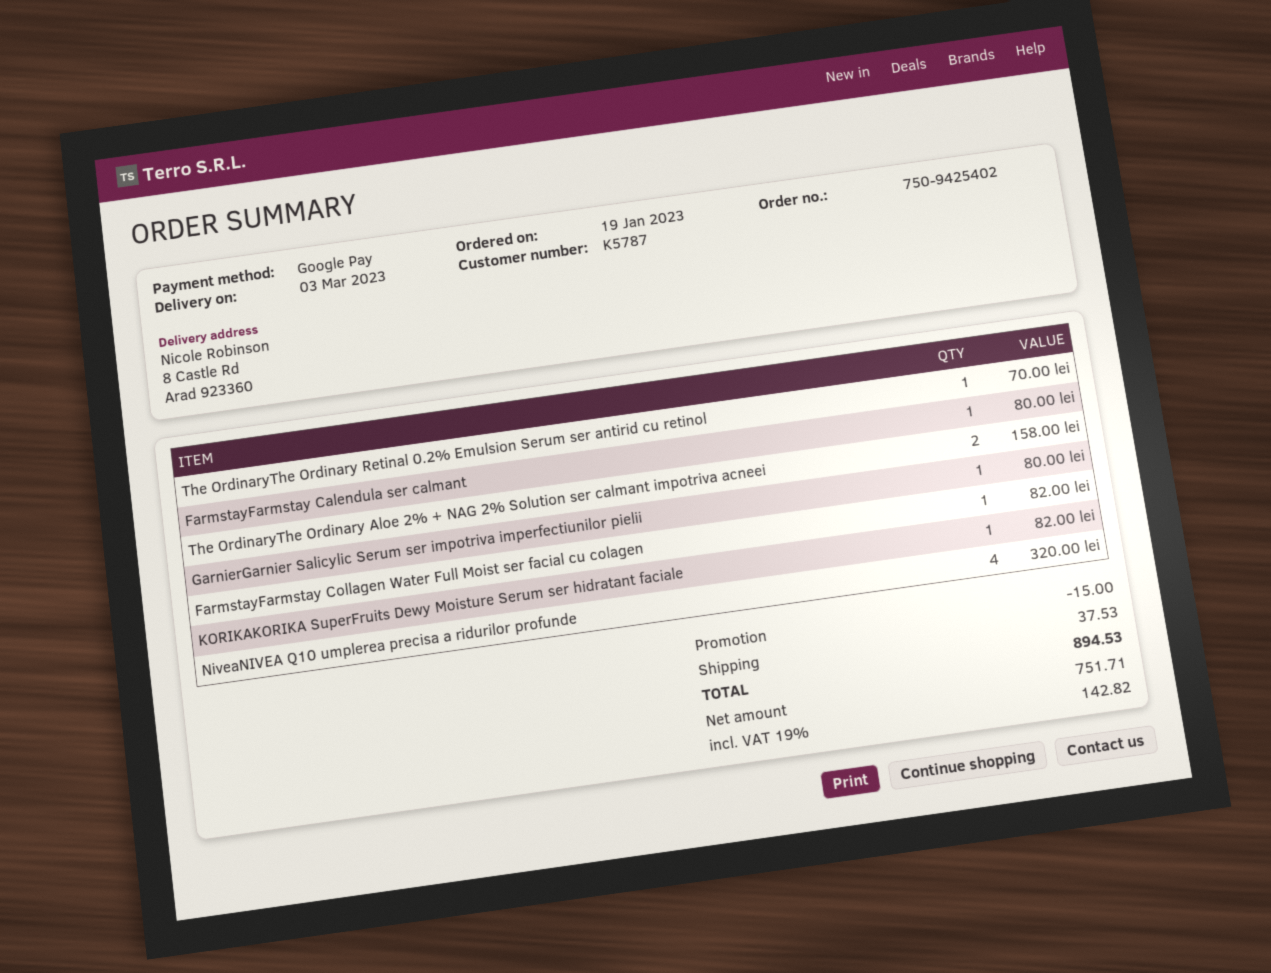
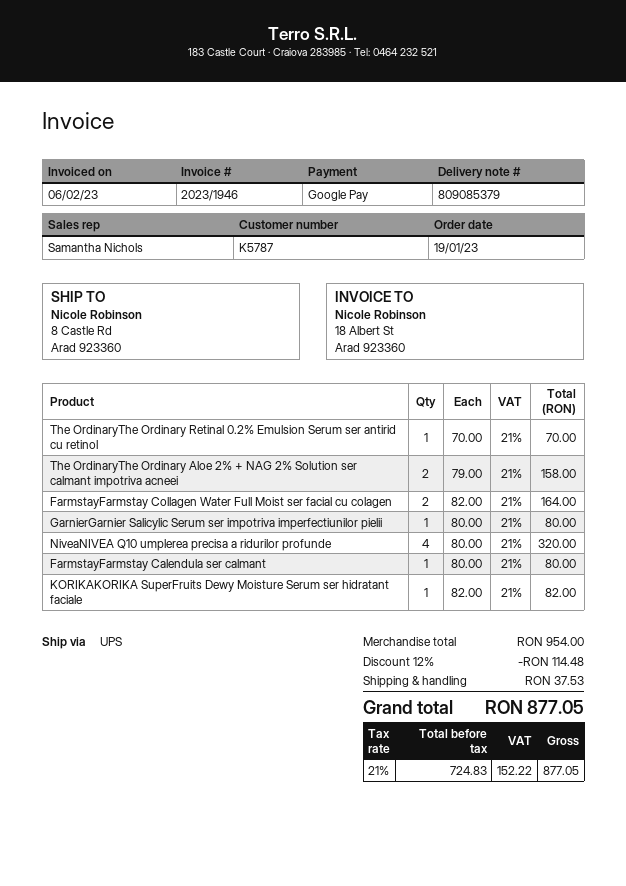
FarmstayFarmstay Collagen Water Full Moist ser facial cu colagen: 1 for 82.00 -> 2 for 164.00
discount: 15.00 -> 114.48
net: 751.71 -> 724.83
tax: 19% = 142.82 -> 21% = 152.22
total: 894.53 -> 877.05

